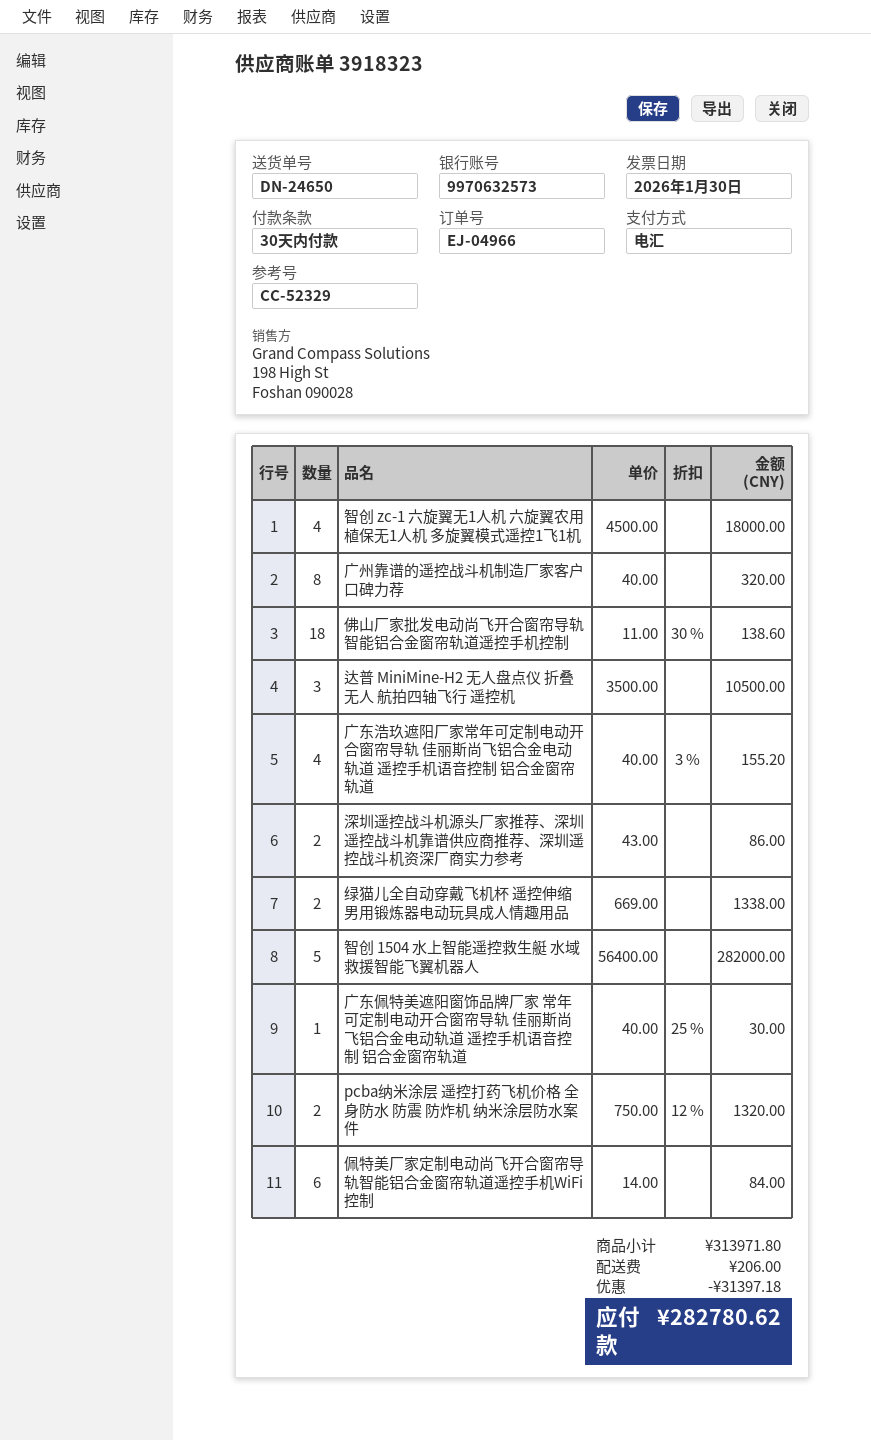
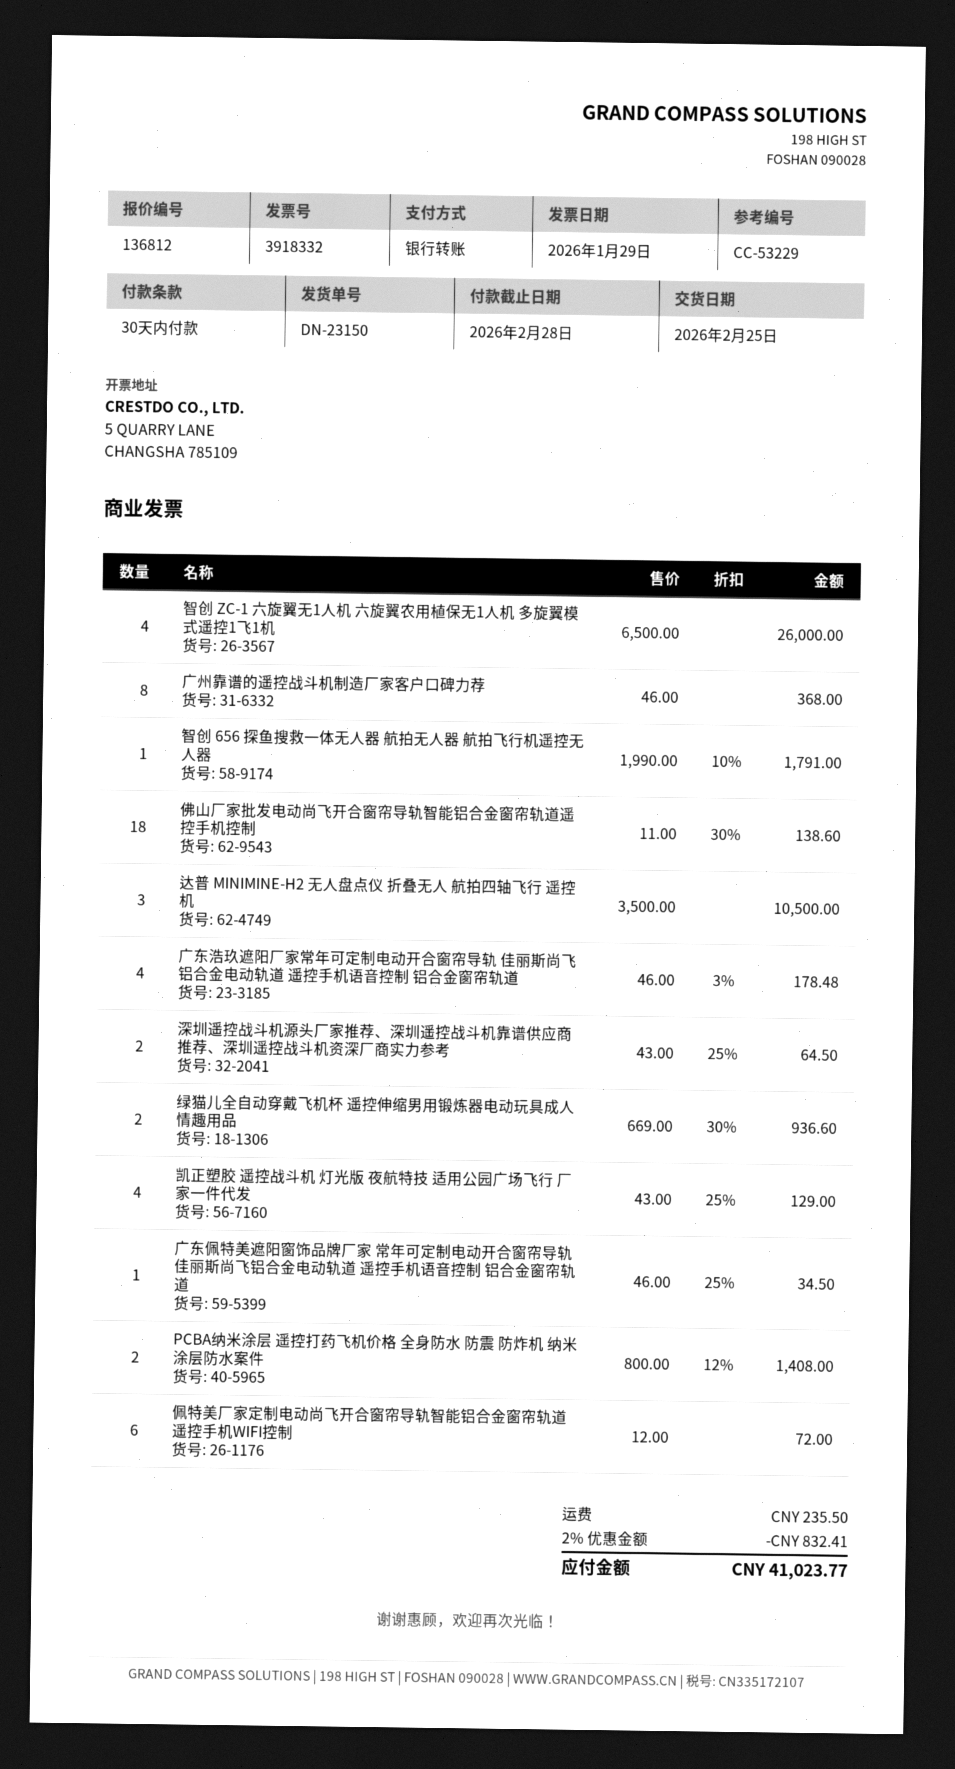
delivery note number: DN-24650 -> DN-23150
invoice number: 3918323 -> 3918332
invoice date: 2026-01-30 -> 2026-01-29
reference: CC-52329 -> CC-53229
智创 zc-1 六旋翼无1人机 六旋翼农用植保无1人机 多旋翼模式遥控1飞1机: 4 x 4500.00 = 18000.00 -> 4 x 6500.00 = 26000.00
广州靠谱的遥控战斗机制造厂家客户口碑力荐: 8 x 40.00 = 320.00 -> 8 x 46.00 = 368.00
广东浩玖遮阳厂家常年可定制电动开合窗帘导轨 佳丽斯尚飞铝合金电动轨道 遥控手机语音控制 铝合金窗帘轨道: 4 x 40.00 - 3% = 155.20 -> 4 x 46.00 - 3% = 178.48
深圳遥控战斗机源头厂家推荐、深圳遥控战斗机靠谱供应商推荐、深圳遥控战斗机资深厂商实力参考: 2 x 43.00 = 86.00 -> 2 x 43.00 - 25% = 64.50
绿猫儿全自动穿戴飞机杯 遥控伸缩男用锻炼器电动玩具成人情趣用品: 2 x 669.00 = 1338.00 -> 2 x 669.00 - 30% = 936.60
智创 1504 水上智能遥控救生艇 水域救援智能飞翼机器人: 5 x 56400.00 = 282000.00 -> none
广东佩特美遮阳窗饰品牌厂家 常年可定制电动开合窗帘导轨 佳丽斯尚飞铝合金电动轨道 遥控手机语音控制 铝合金窗帘轨道: 1 x 40.00 - 25% = 30.00 -> 1 x 46.00 - 25% = 34.50
pcba纳米涂层 遥控打药飞机价格 全身防水 防震 防炸机 纳米涂层防水案件: 2 x 750.00 - 12% = 1320.00 -> 2 x 800.00 - 12% = 1408.00
佩特美厂家定制电动尚飞开合窗帘导轨智能铝合金窗帘轨道遥控手机WiFi控制: 6 x 14.00 = 84.00 -> 6 x 12.00 = 72.00
智创 656 探鱼搜救一体无人器 航拍无人器 航拍飞行机遥控无人器: none -> 1 x 1990.00 - 10% = 1791.00
凯正塑胶 遥控战斗机 灯光版 夜航特技 适用公园广场飞行 厂家一件代发: none -> 4 x 43.00 - 25% = 129.00
discount: 31397.18 -> 832.41
shipping: 206.00 -> 235.50
total: 282780.62 -> 41023.77

